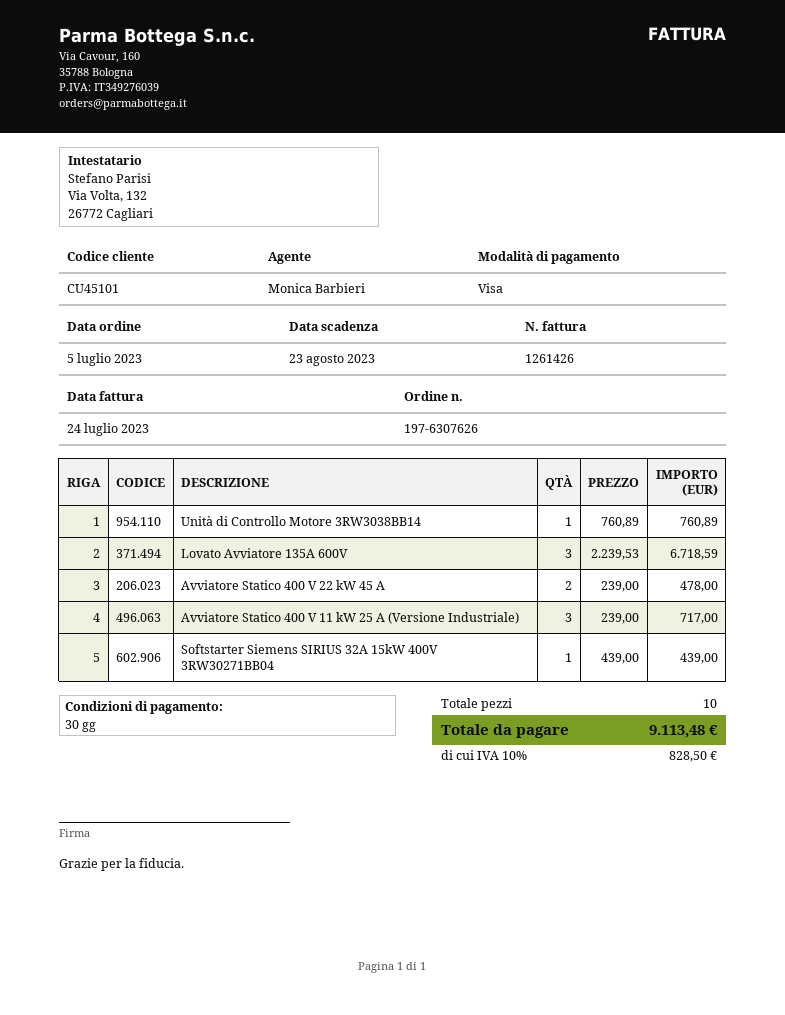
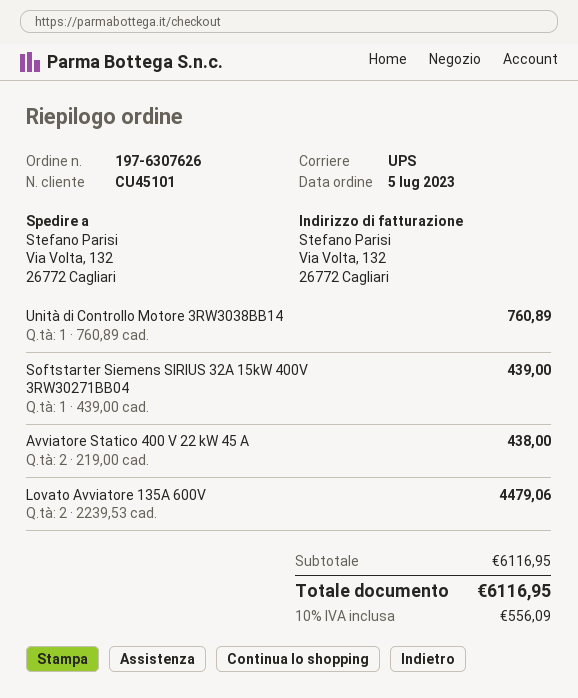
Lovato Avviatore 135A 600V: 3 x 2239.53 = 6718.59 -> 2 x 2239.53 = 4479.06
Avviatore Statico 400 V 22 kW 45 A: 2 x 239.00 = 478.00 -> 2 x 219.00 = 438.00
Avviatore Statico 400 V 11 kW 25 A (Versione Industriale): 3 x 239.00 = 717.00 -> none
tax: 10% = 828.50 -> 10% = 556.09
total: 9113.48 -> 6116.95

